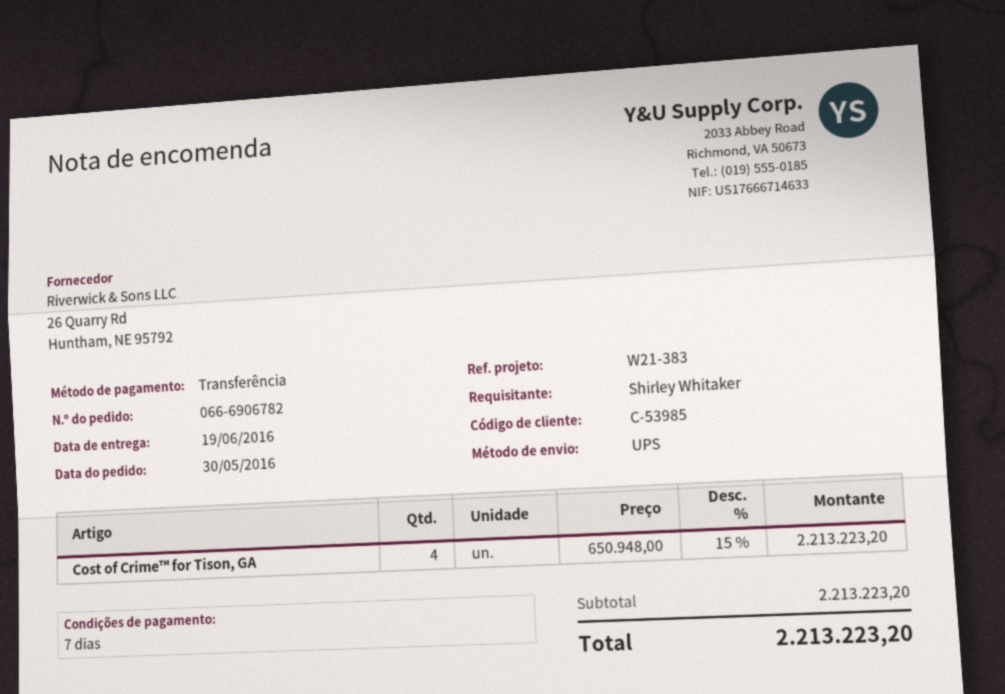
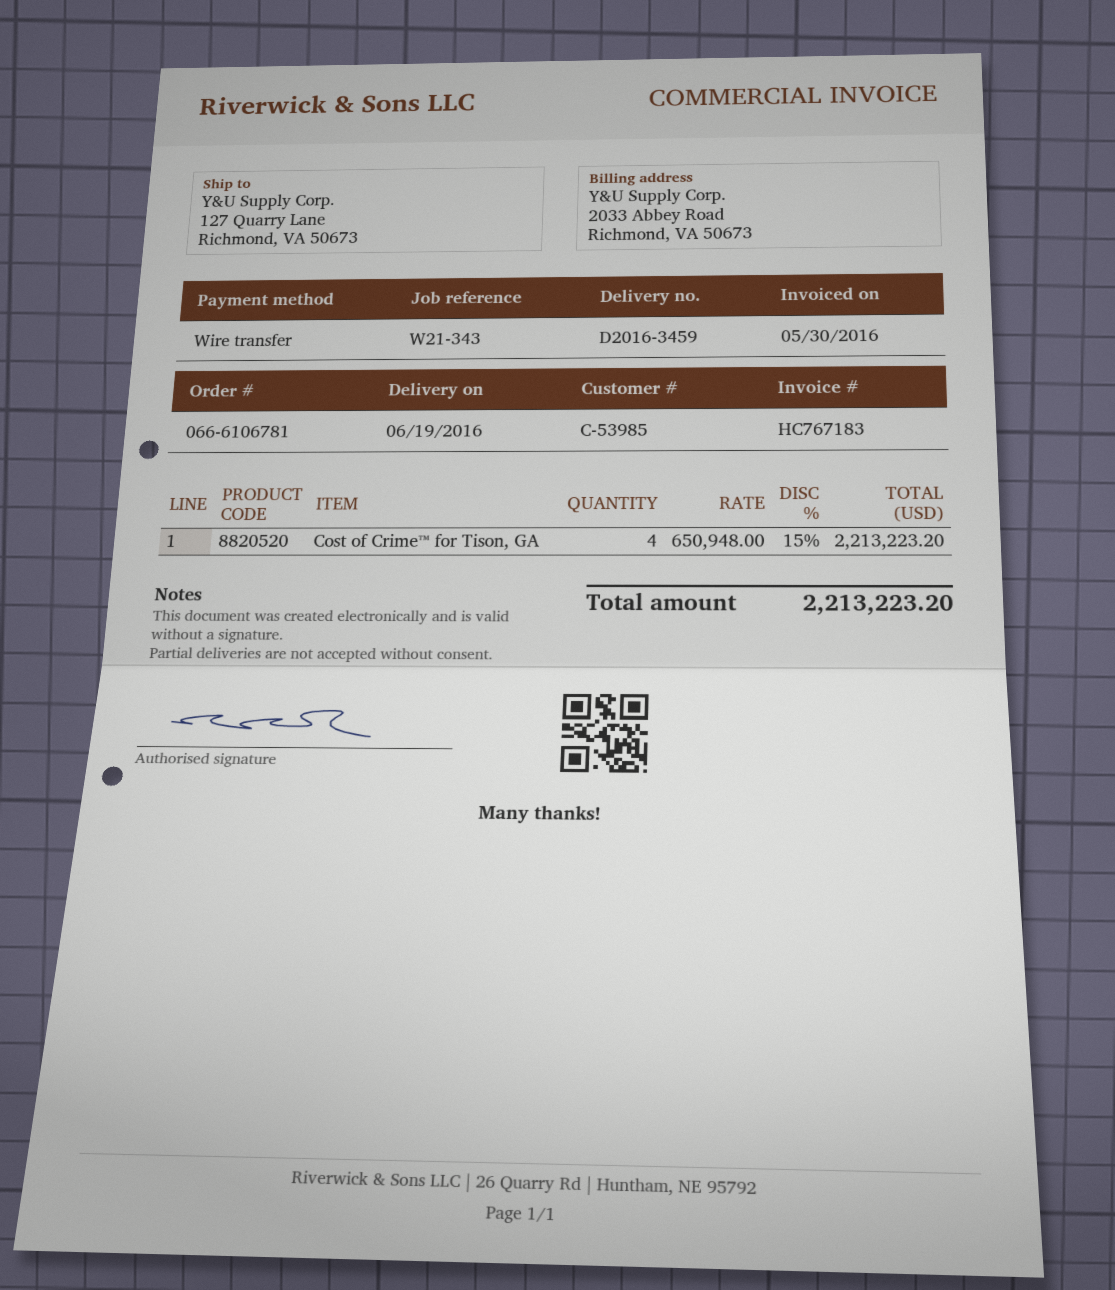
order number: 066-6906782 -> 066-6106781
reference: W21-383 -> W21-343

